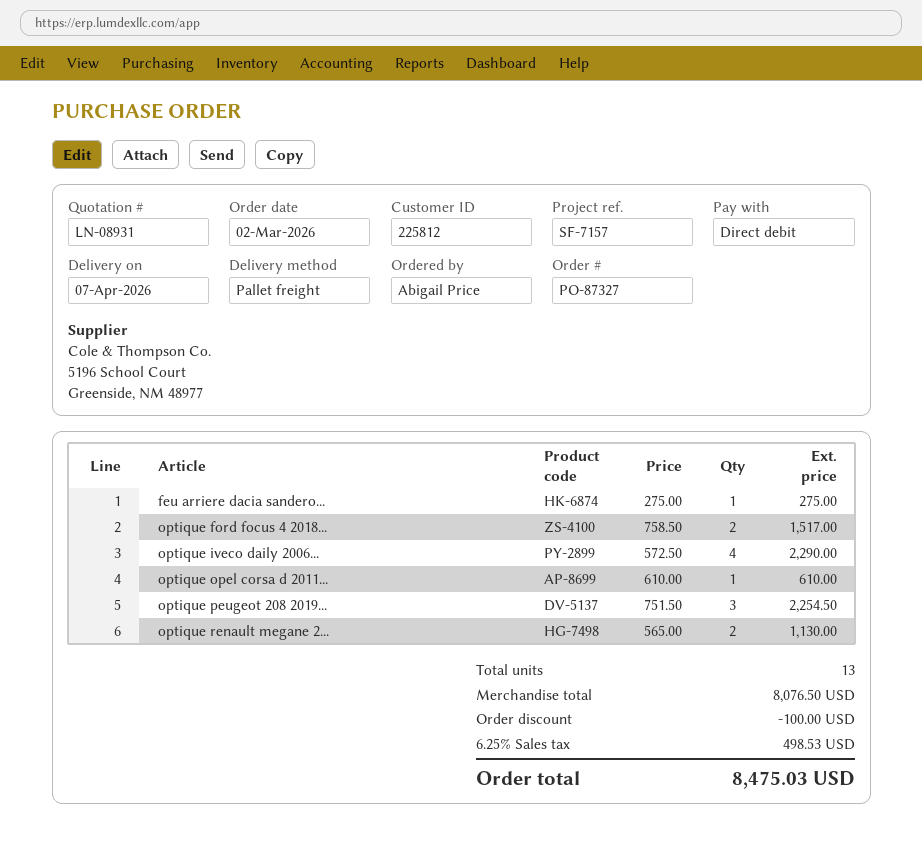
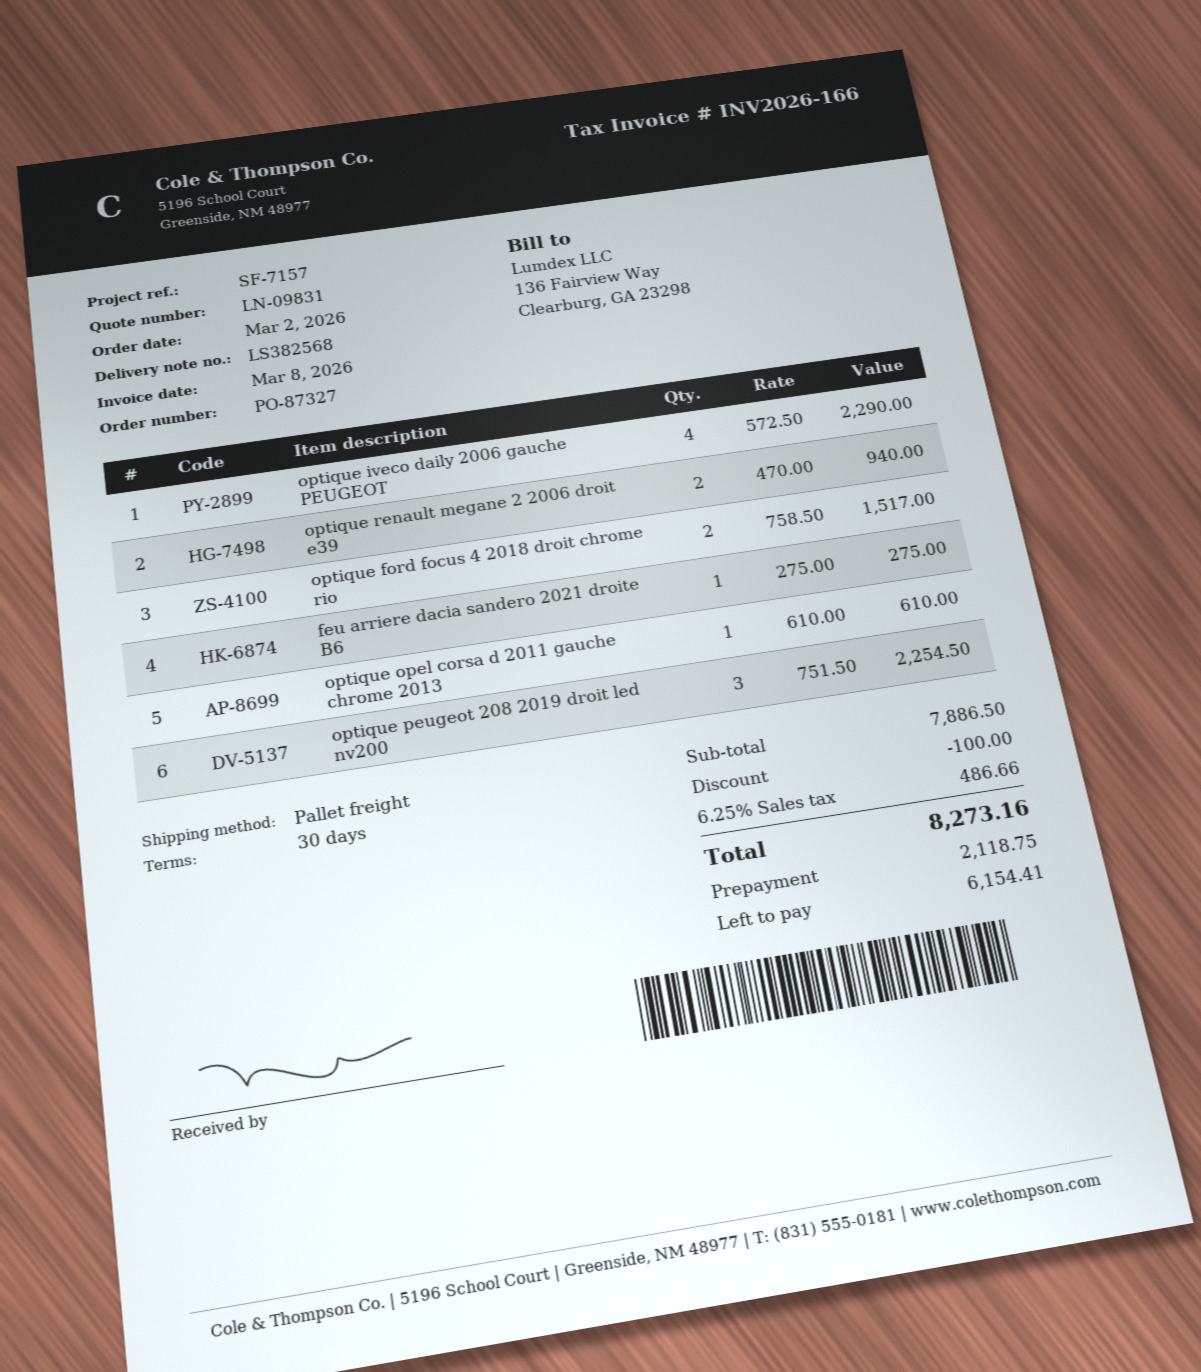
quote number: LN-08931 -> LN-09831
optique renault megane 2...: 2 x 565.00 = 1130.00 -> 2 x 470.00 = 940.00
subtotal: 8076.50 -> 7886.50
tax: 6.25% = 498.53 -> 6.25% = 486.66
total: 8475.03 -> 8273.16

